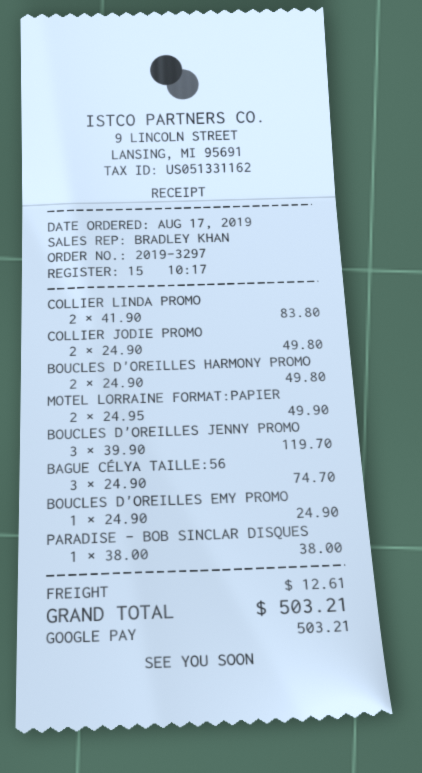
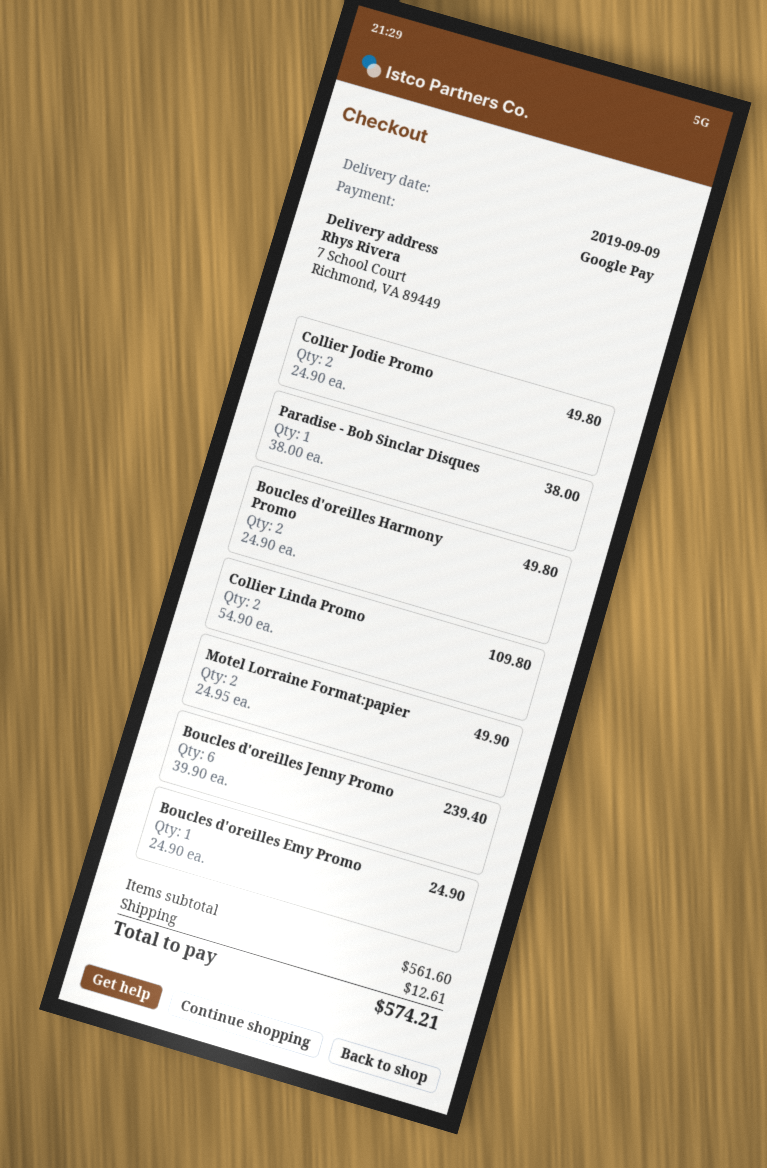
COLLIER LINDA PROMO: 2 x 41.90 = 83.80 -> 2 x 54.90 = 109.80
BOUCLES D'OREILLES JENNY PROMO: 3 x 39.90 = 119.70 -> 6 x 39.90 = 239.40
BAGUE CÉLYA TAILLE:56: 3 x 24.90 = 74.70 -> none
total: 503.21 -> 574.21

